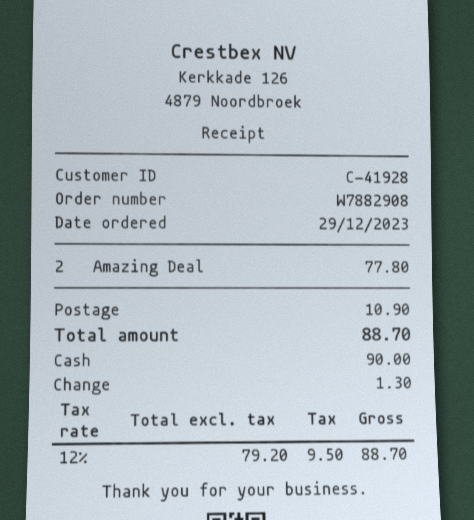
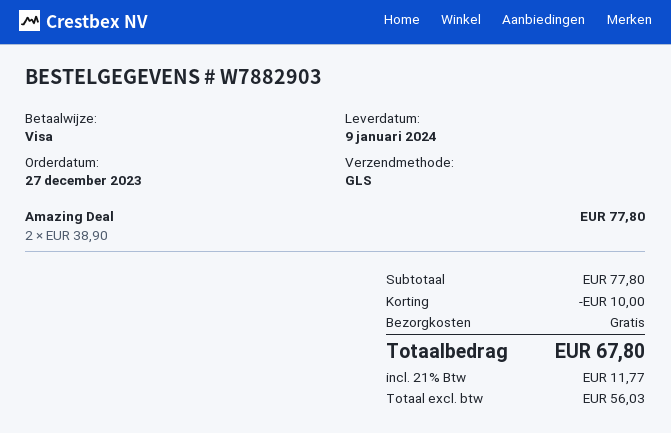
order number: W7882908 -> W7882903
order date: 2023-12-29 -> 2023-12-27
payment method: cash -> Visa
discount: none -> 10.00
shipping: 10.90 -> 0.00
net: 79.20 -> 56.03
tax: 12% = 9.50 -> 21% = 11.77
total: 88.70 -> 67.80

